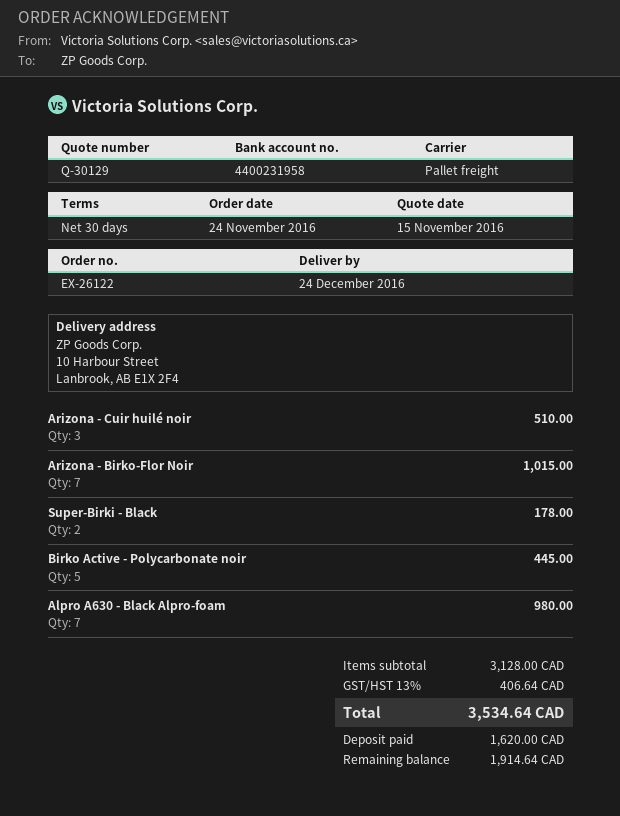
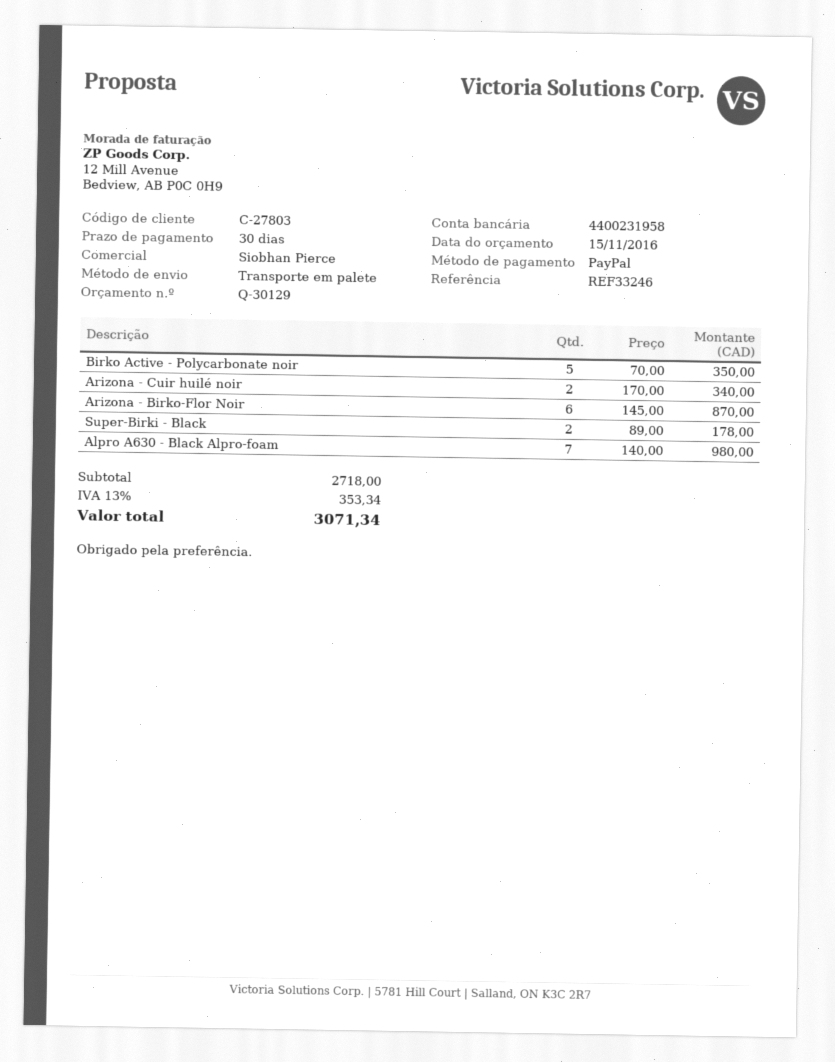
Arizona - Cuir huilé noir: 3 for 510.00 -> 2 for 340.00
Arizona - Birko-Flor Noir: 7 for 1015.00 -> 6 for 870.00
Birko Active - Polycarbonate noir: 5 for 445.00 -> 5 for 350.00
subtotal: 3128.00 -> 2718.00
tax: 13% = 406.64 -> 13% = 353.34
total: 3534.64 -> 3071.34

